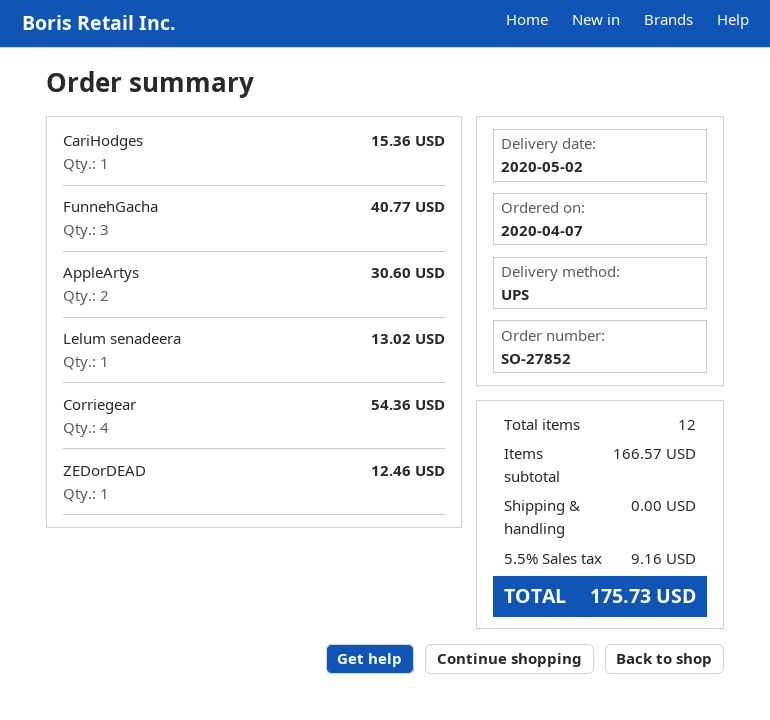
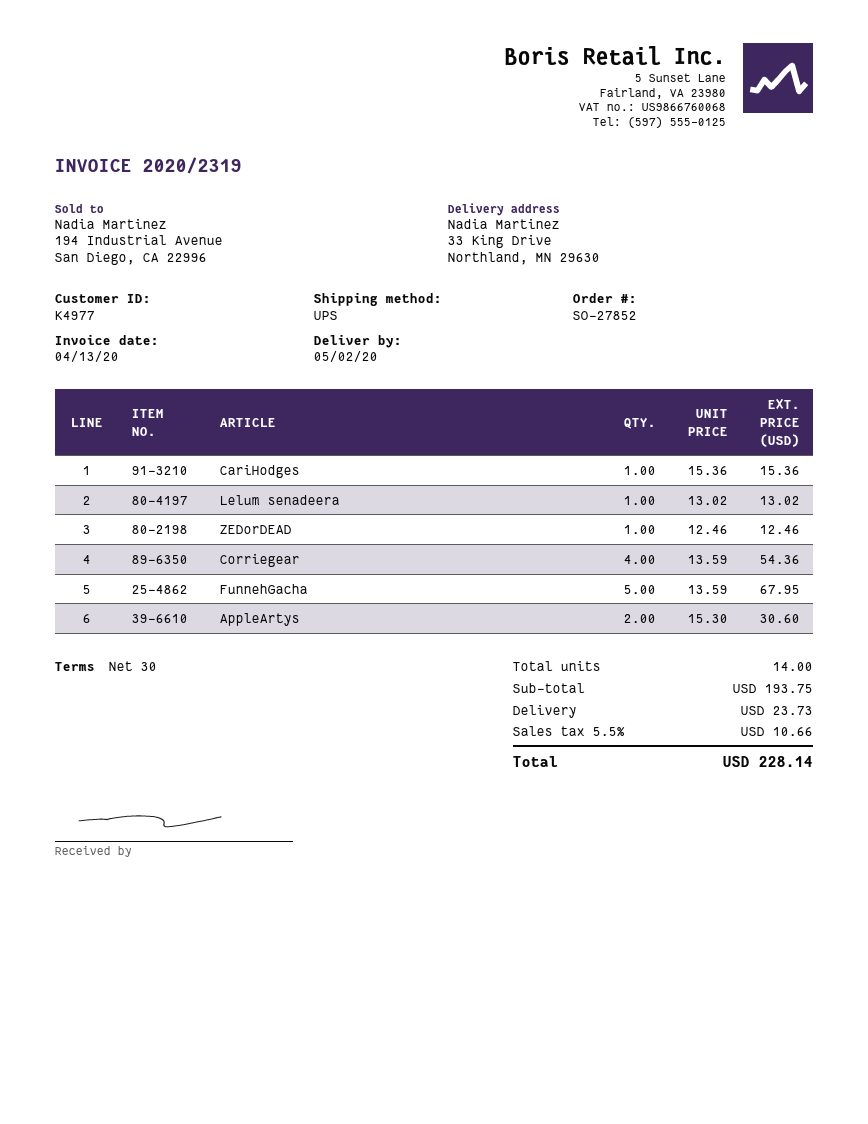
FunnehGacha: 3 for 40.77 -> 5 for 67.95
total quantity: 12 -> 14
subtotal: 166.57 -> 193.75
shipping: 0.00 -> 23.73
tax: 5.5% = 9.16 -> 5.5% = 10.66
total: 175.73 -> 228.14

